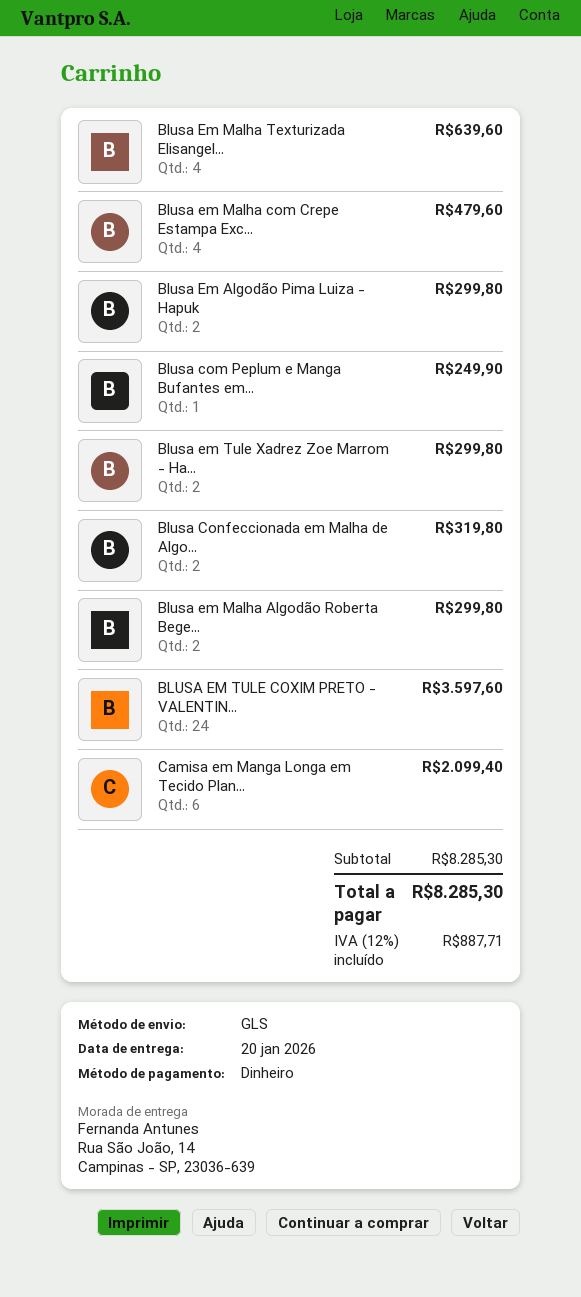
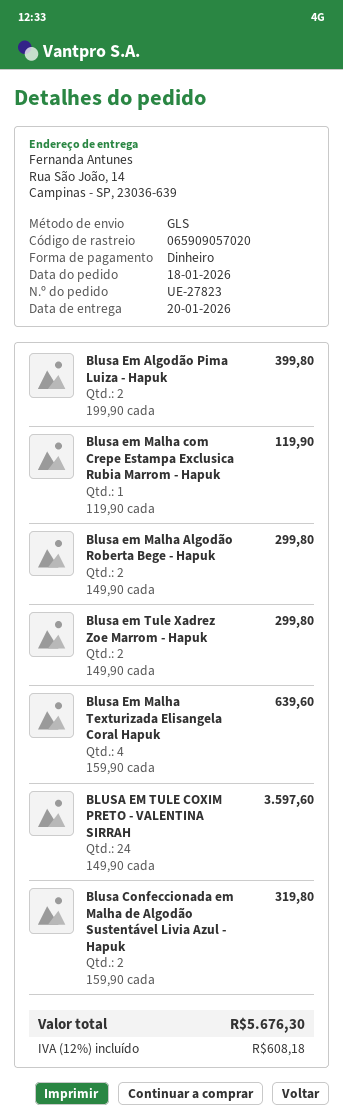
Blusa em Malha com Crepe Estampa Exc...: 4 for 479.60 -> 1 for 119.90
Blusa Em Algodão Pima Luiza - Hapuk: 2 for 299.80 -> 2 for 399.80
Blusa com Peplum e Manga Bufantes em...: 1 for 249.90 -> none
Camisa em Manga Longa em Tecido Plan...: 6 for 2099.40 -> none
tax: 12% = 887.71 -> 12% = 608.18
total: 8285.30 -> 5676.30

